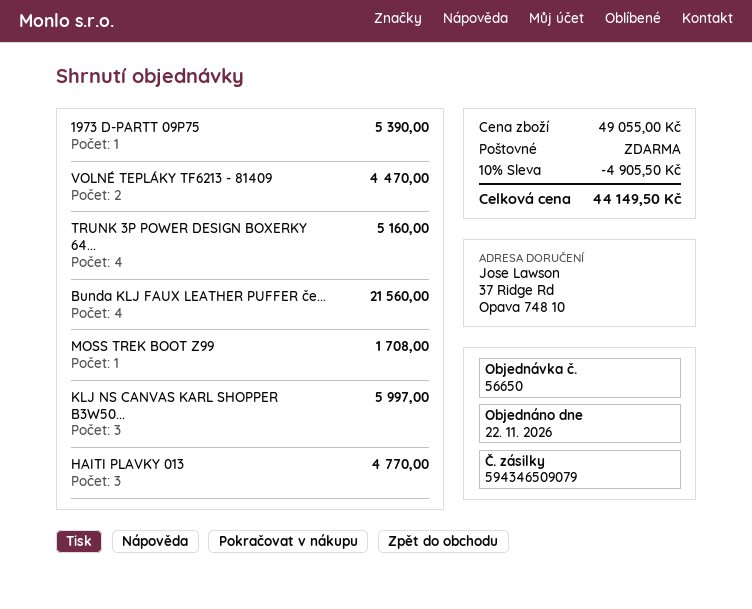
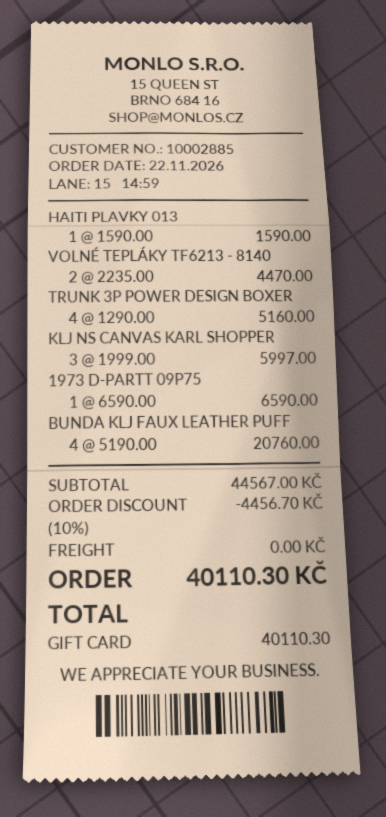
1973 D-PARTT 09P75: 1 for 5390.00 -> 1 for 6590.00
Bunda KLJ FAUX LEATHER PUFFER če...: 4 for 21560.00 -> 4 for 20760.00
MOSS TREK BOOT Z99: 1 for 1708.00 -> none
HAITI PLAVKY 013: 3 for 4770.00 -> 1 for 1590.00
subtotal: 49055.00 -> 44567.00
discount: 10% = 4905.50 -> 10% = 4456.70
total: 44149.50 -> 40110.30

